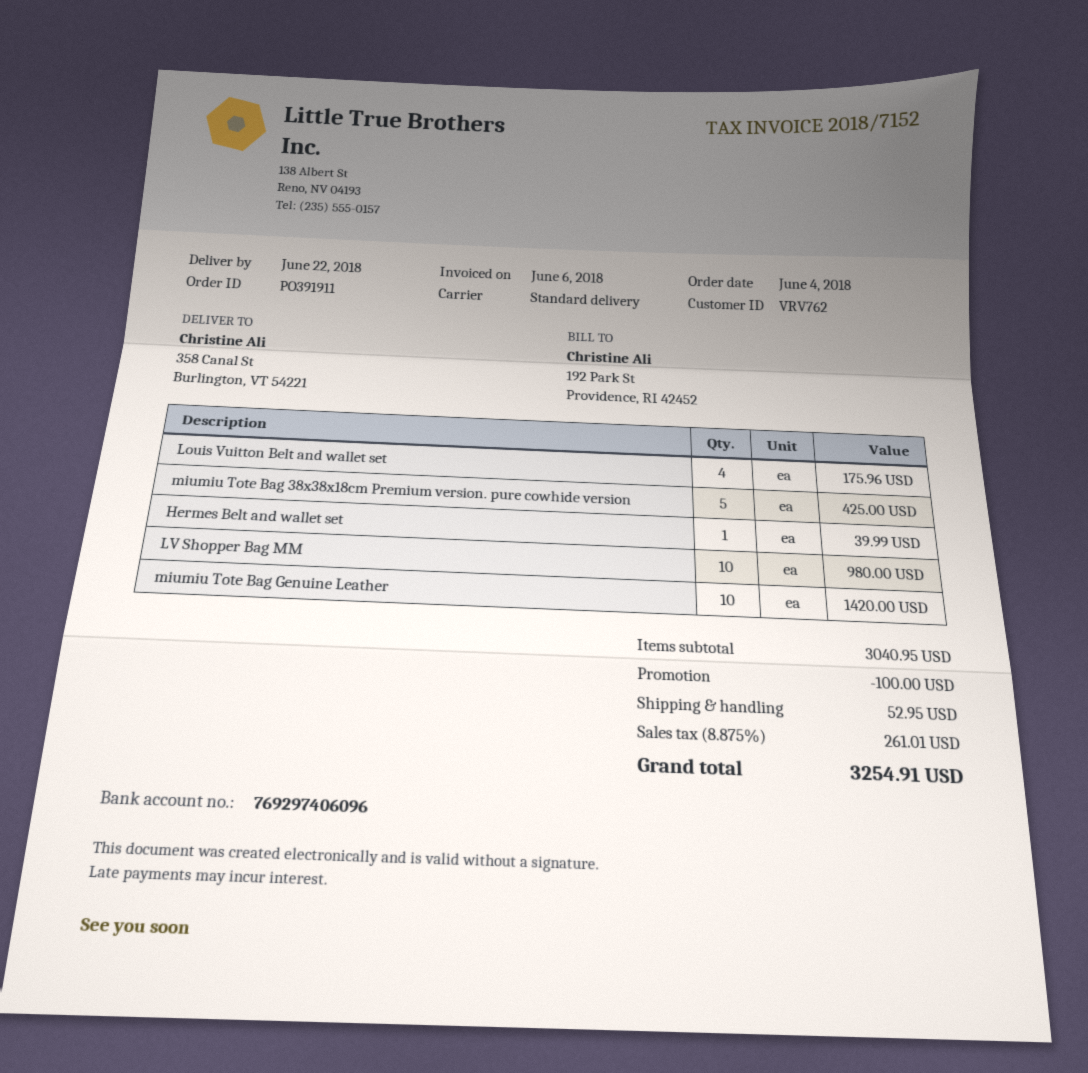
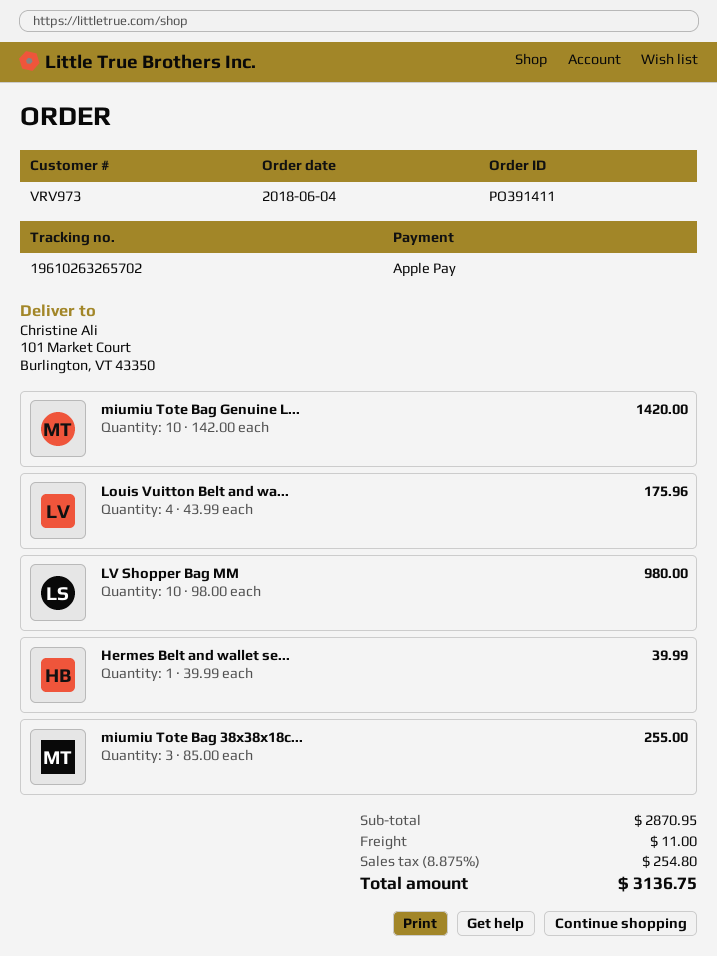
order number: PO391911 -> PO391411
customer number: VRV762 -> VRV973
ship to: 358 Canal St, Burlington, VT 54221 -> 101 Market Court, Burlington, VT 43350
miumiu Tote Bag 38x38x18cm Premium version. pure cowhide version: 5 for 425.00 -> 3 for 255.00
subtotal: 3040.95 -> 2870.95
discount: 100.00 -> none
shipping: 52.95 -> 11.00
tax: 8.875% = 261.01 -> 8.875% = 254.80
total: 3254.91 -> 3136.75

